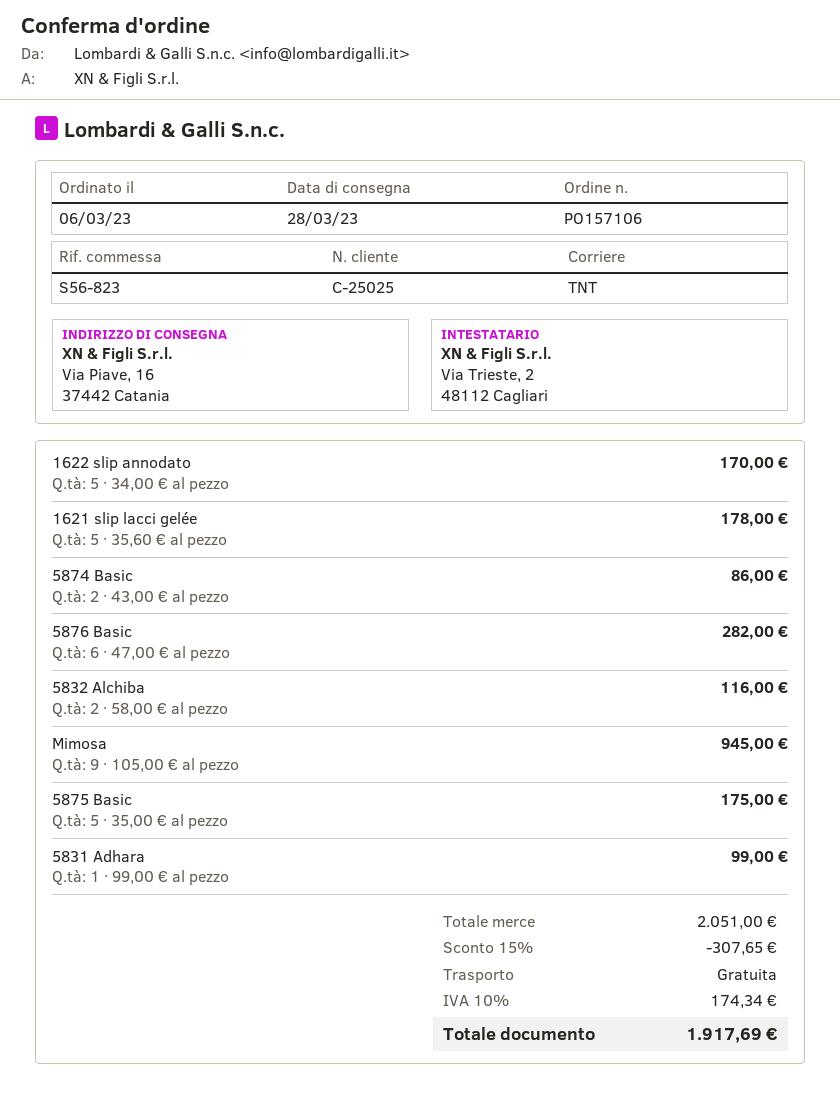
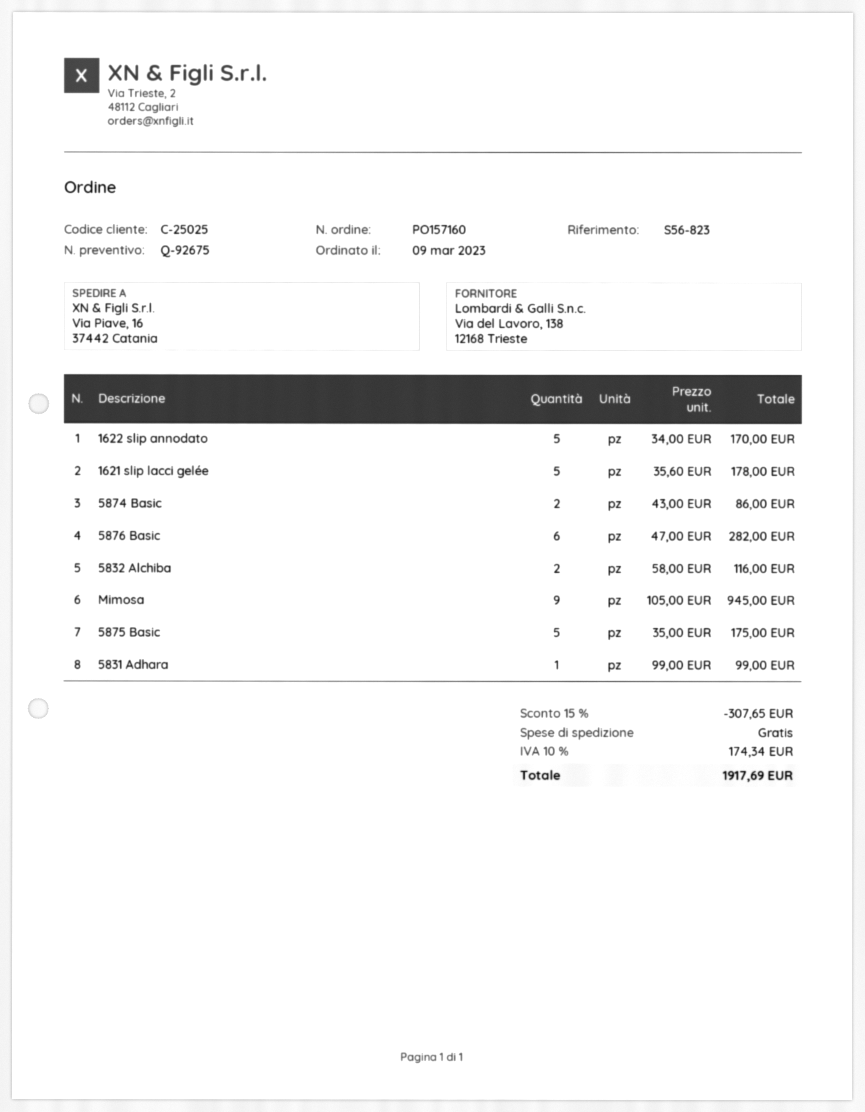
order number: PO157106 -> PO157160
order date: 2023-03-06 -> 2023-03-09

